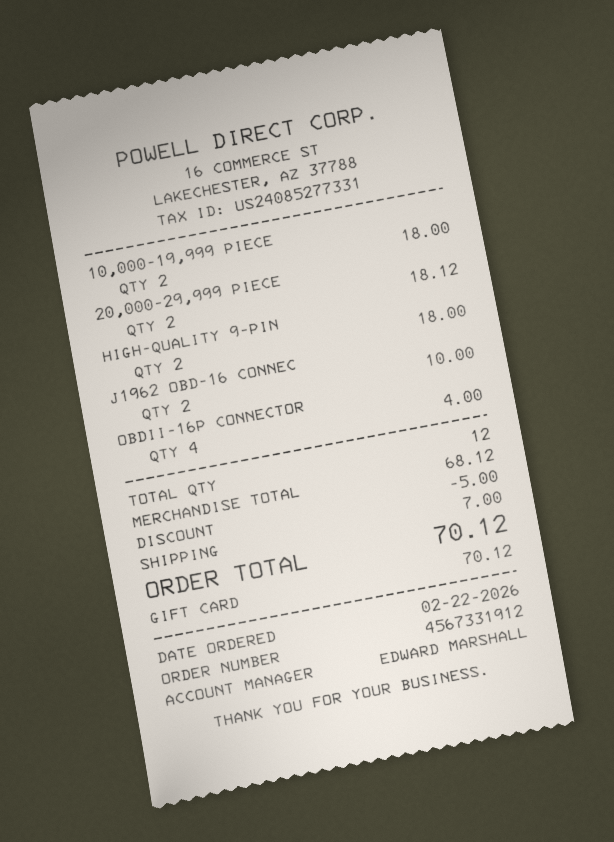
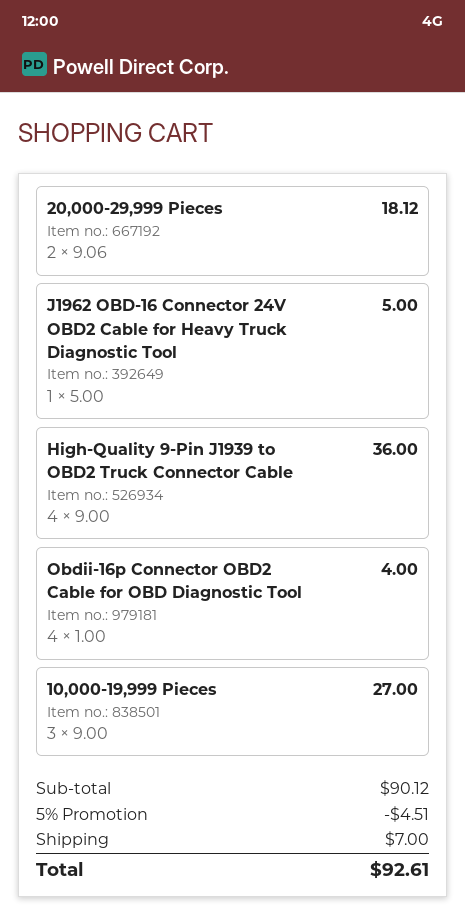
10,000-19,999 PIECE: 2 for 18.00 -> 3 for 27.00
HIGH-QUALITY 9-PIN: 2 for 18.00 -> 4 for 36.00
J1962 OBD-16 CONNEC: 2 for 10.00 -> 1 for 5.00
subtotal: 68.12 -> 90.12
discount: 5.00 -> 4.51
total: 70.12 -> 92.61

